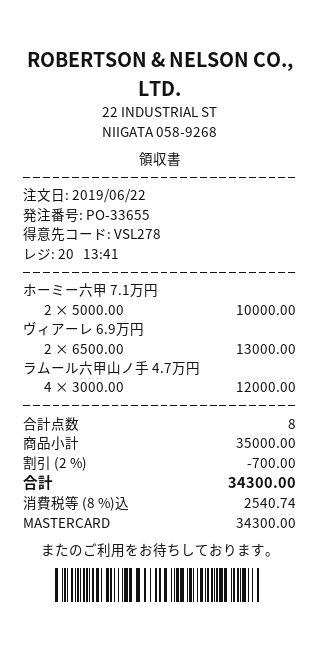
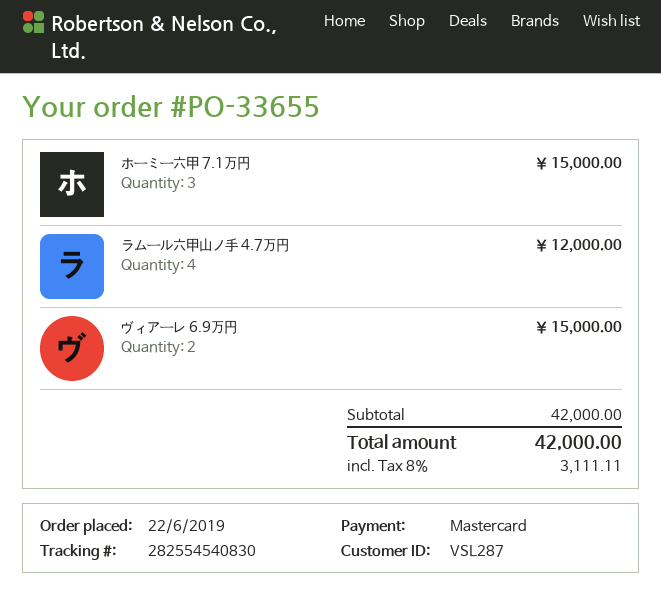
customer number: VSL278 -> VSL287
ホーミー六甲 7.1万円: 2 for 10000.00 -> 3 for 15000.00
ヴィアーレ 6.9万円: 2 for 13000.00 -> 2 for 15000.00
subtotal: 35000.00 -> 42000.00
discount: 2% = 700.00 -> none
tax: 8% = 2540.74 -> 8% = 3111.11
total: 34300.00 -> 42000.00

